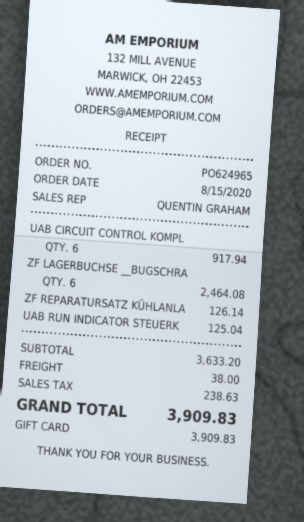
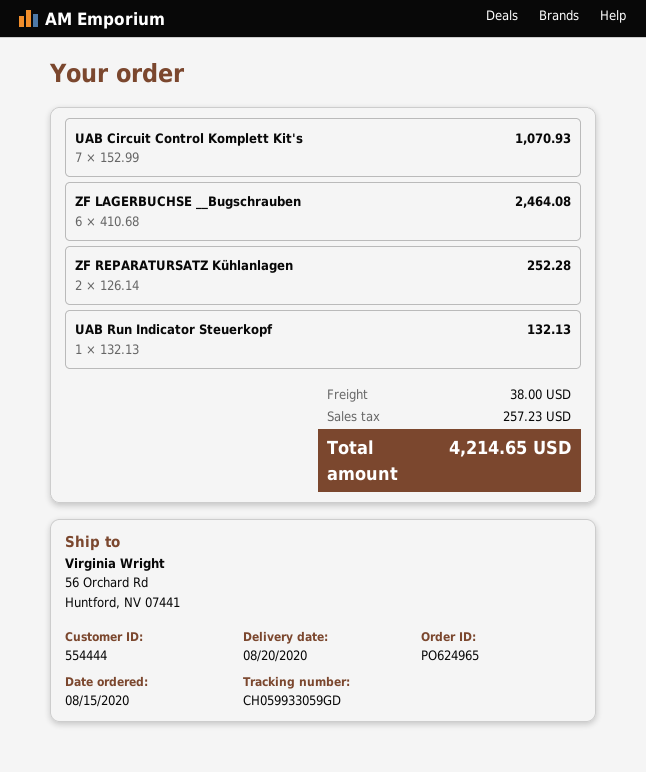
UAB CIRCUIT CONTROL KOMPL: 6 for 917.94 -> 7 for 1070.93
ZF REPARATURSATZ KÜHLANLA: 1 for 126.14 -> 2 for 252.28
UAB RUN INDICATOR STEUERK: 1 for 125.04 -> 1 for 132.13
tax: 238.63 -> 257.23
total: 3909.83 -> 4214.65

